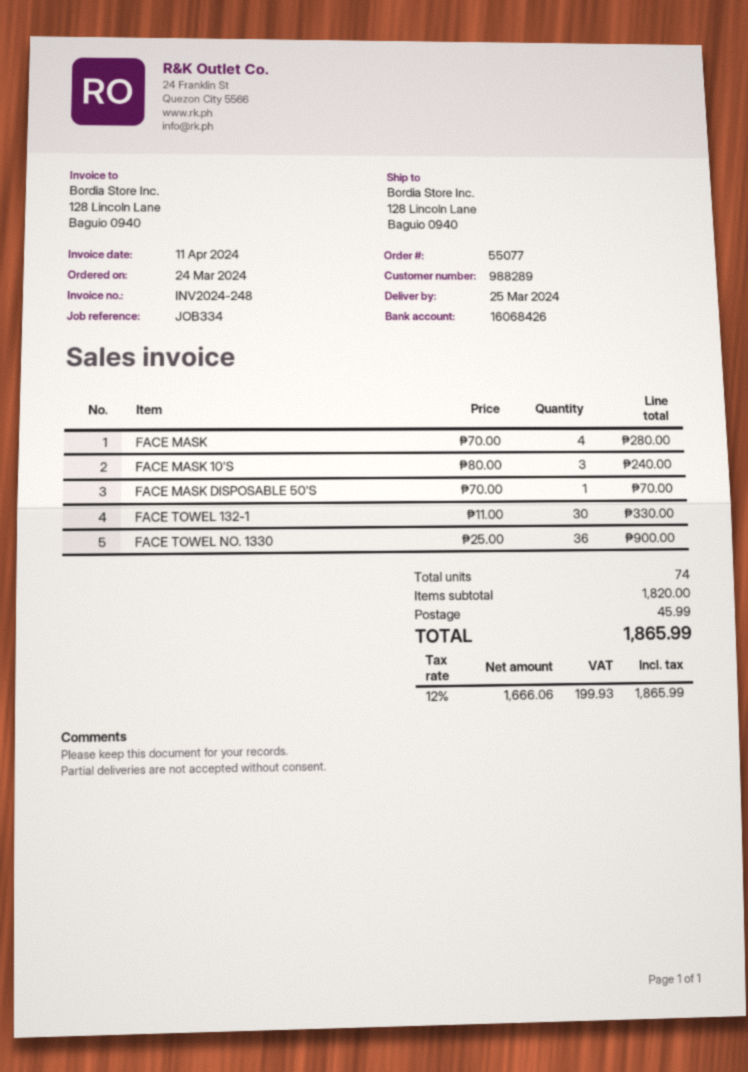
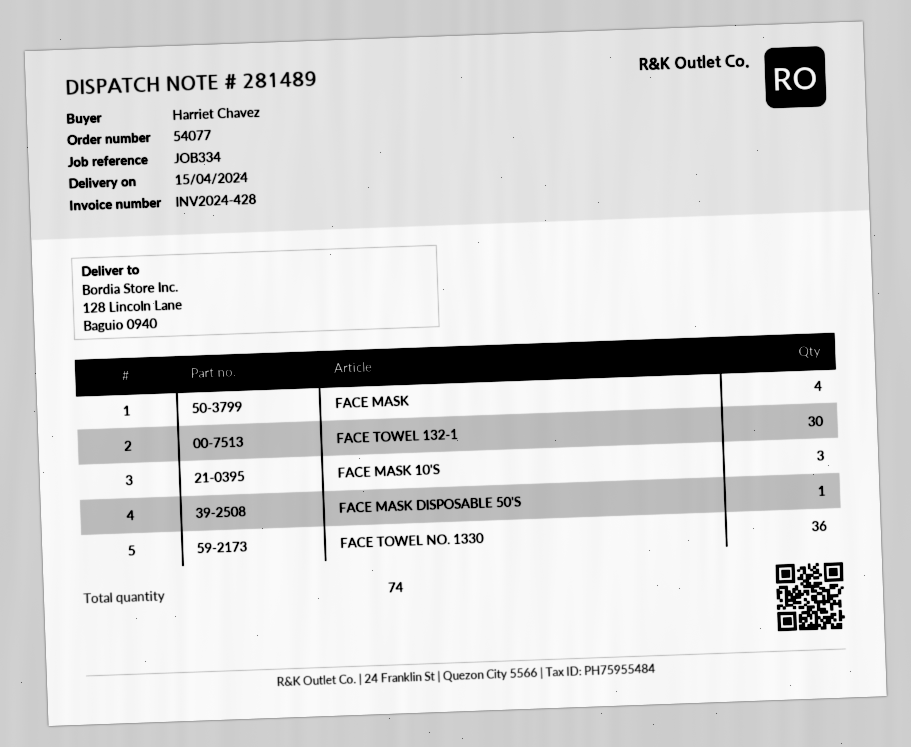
order number: 55077 -> 54077
delivery date: 2024-03-25 -> 2024-04-15
invoice number: INV2024-248 -> INV2024-428

